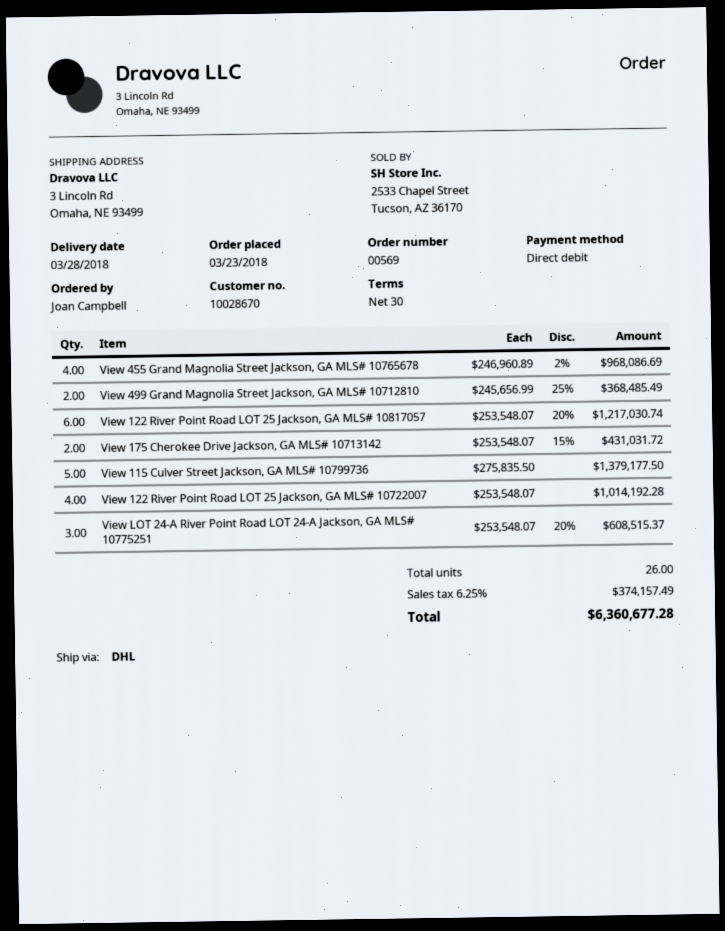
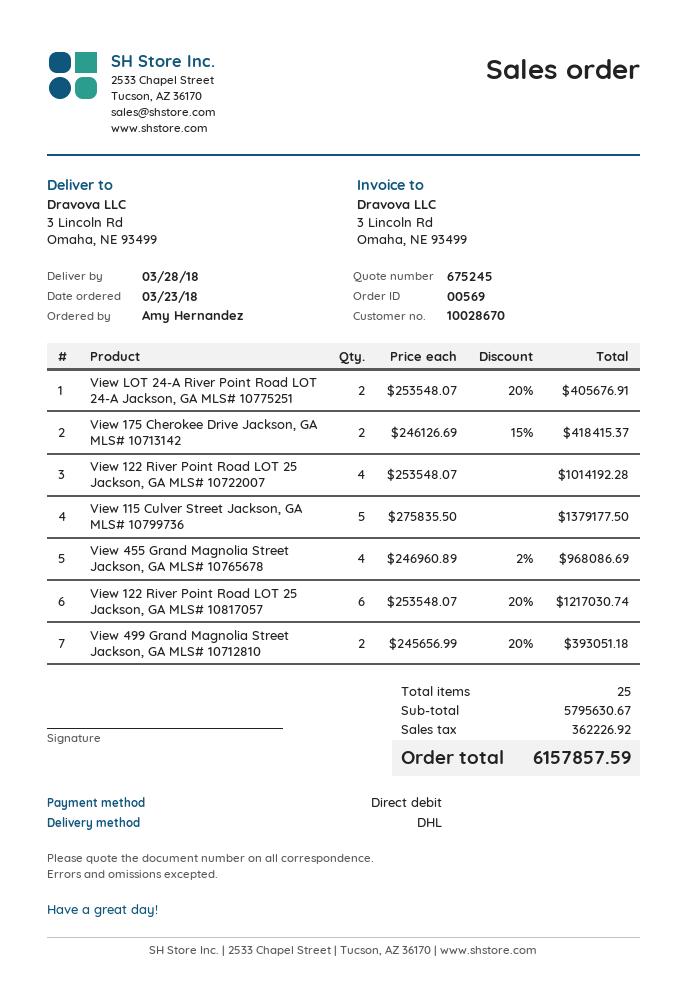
ordered by: Joan Campbell -> Amy Hernandez
View 499 Grand Magnolia Street Jackson, GA MLS# 10712810: 2 x 245656.99 - 25% = 368485.49 -> 2 x 245656.99 - 20% = 393051.18
View 175 Cherokee Drive Jackson, GA MLS# 10713142: 2 x 253548.07 - 15% = 431031.72 -> 2 x 246126.69 - 15% = 418415.37
View LOT 24-A River Point Road LOT 24-A Jackson, GA MLS# 10775251: 3 x 253548.07 - 20% = 608515.37 -> 2 x 253548.07 - 20% = 405676.91
total quantity: 26 -> 25
tax: 374157.49 -> 362226.92
total: 6360677.28 -> 6157857.59

